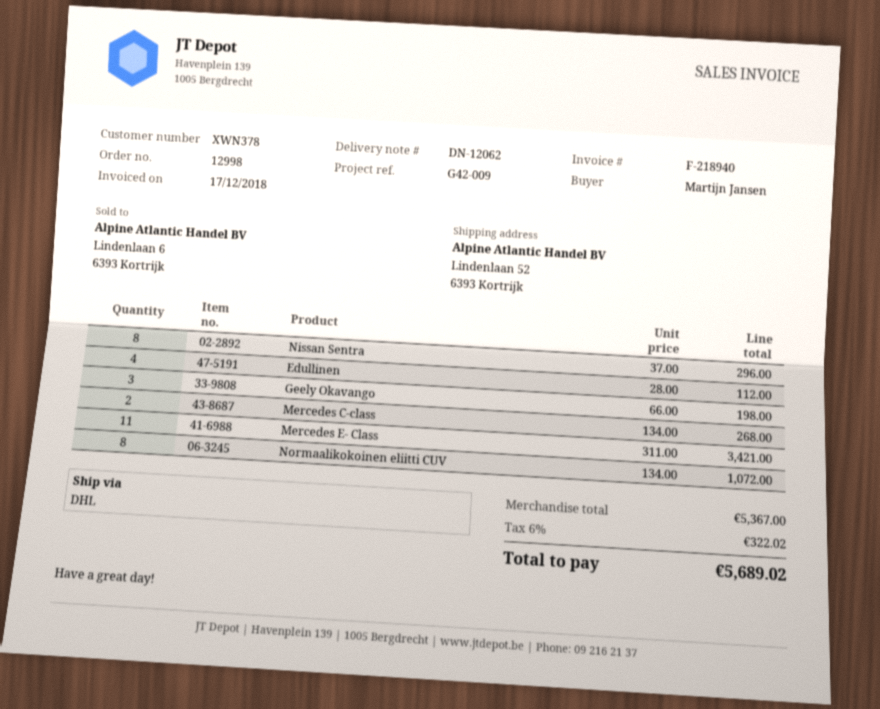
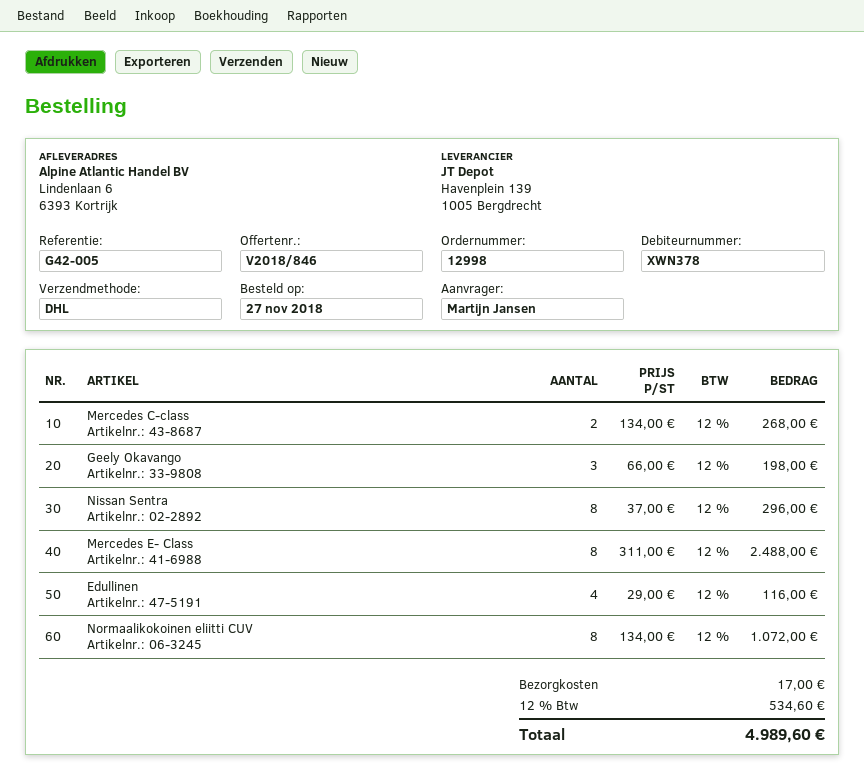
reference: G42-009 -> G42-005
ship to: Lindenlaan 52, 6393 Kortrijk -> Lindenlaan 6, 6393 Kortrijk
Edullinen: 4 x 28.00 = 112.00 -> 4 x 29.00 = 116.00
Mercedes E- Class: 11 x 311.00 = 3421.00 -> 8 x 311.00 = 2488.00
shipping: none -> 17.00
tax: 6% = 322.02 -> 12% = 534.60
total: 5689.02 -> 4989.60

